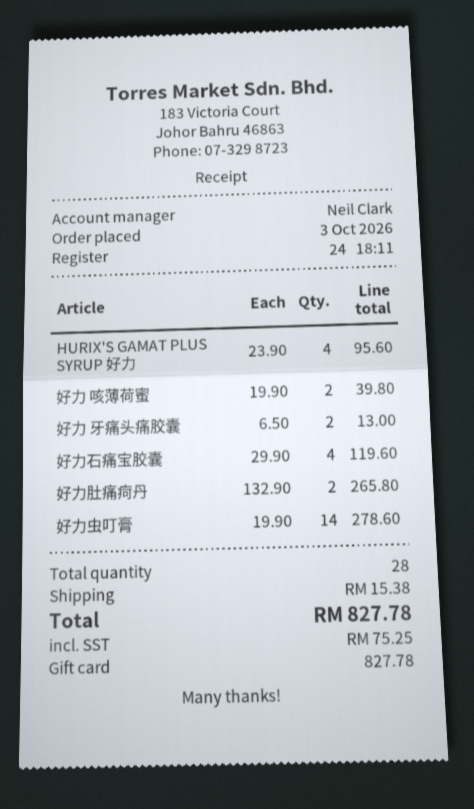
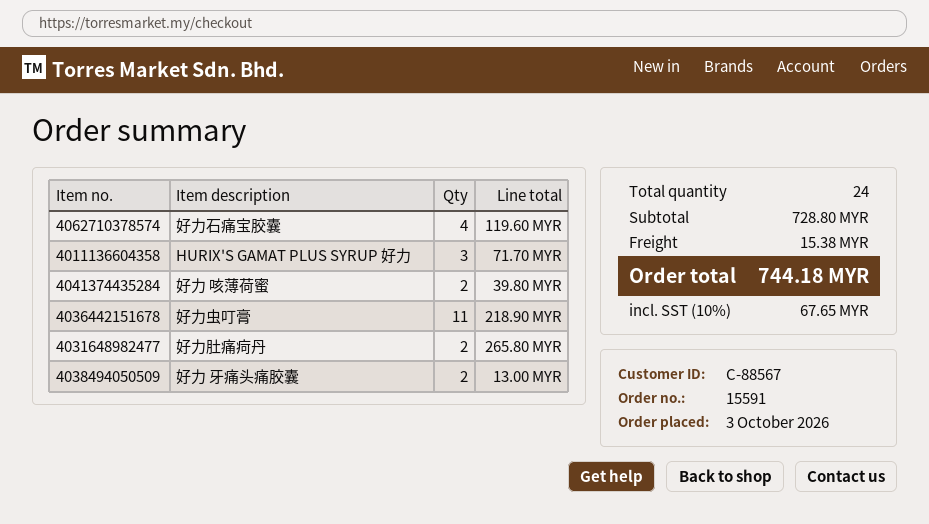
HURIX'S GAMAT PLUS SYRUP 好力: 4 for 95.60 -> 3 for 71.70
好力虫叮膏: 14 for 278.60 -> 11 for 218.90
total quantity: 28 -> 24
tax: 75.25 -> 67.65
total: 827.78 -> 744.18

